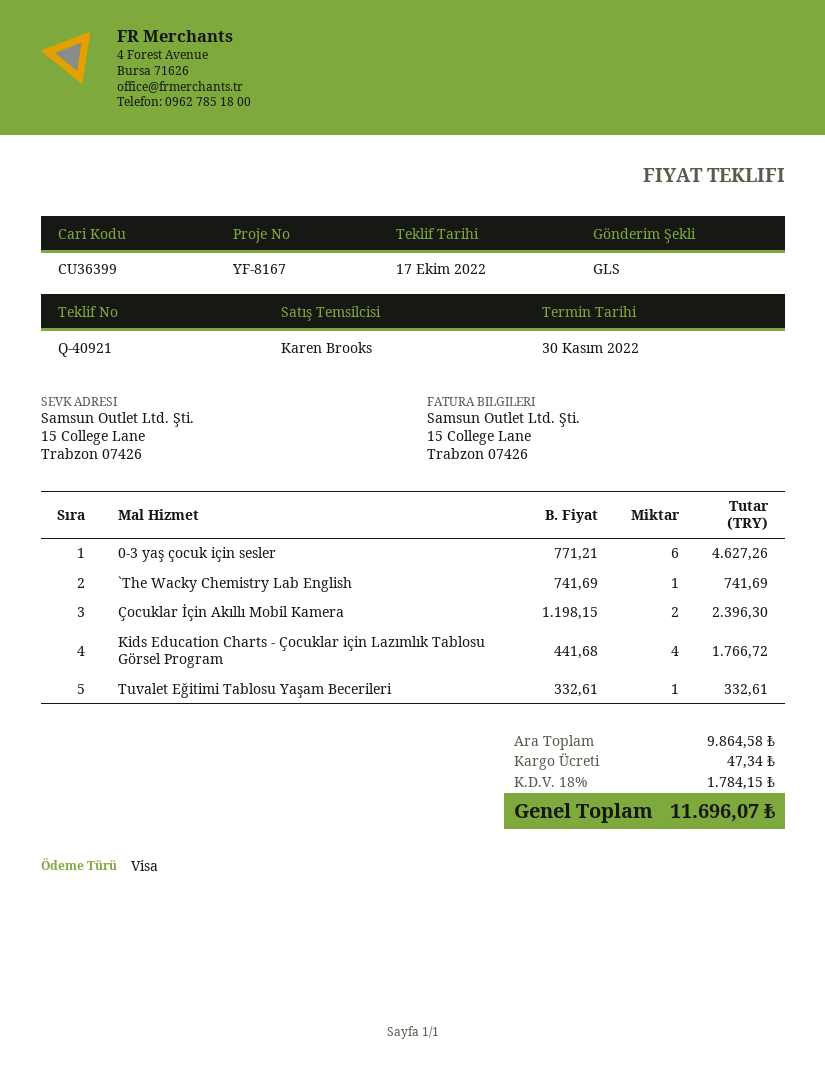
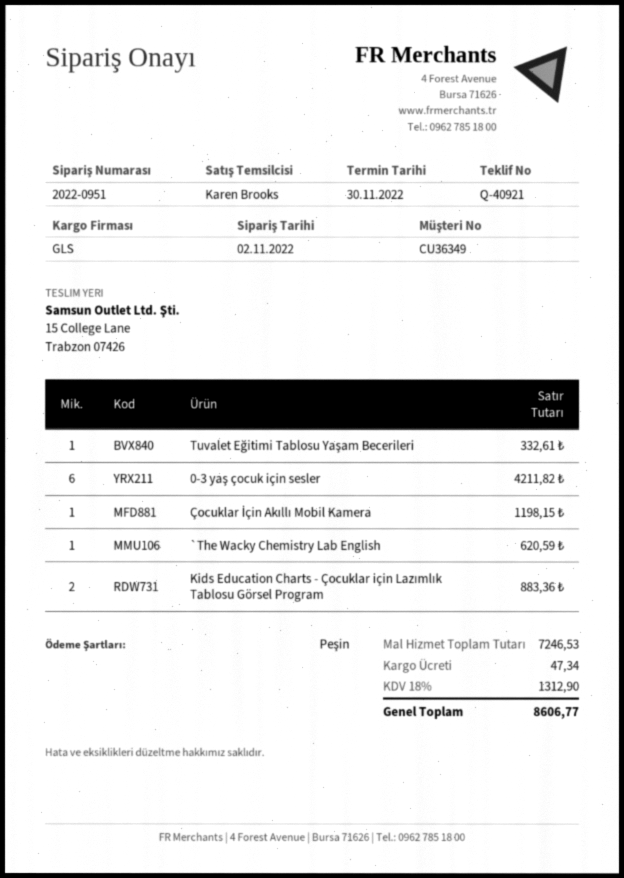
customer number: CU36399 -> CU36349
0-3 yaş çocuk için sesler: 6 for 4627.26 -> 6 for 4211.82
`The Wacky Chemistry Lab English: 1 for 741.69 -> 1 for 620.59
Çocuklar İçin Akıllı Mobil Kamera: 2 for 2396.30 -> 1 for 1198.15
Kids Education Charts - Çocuklar için Lazımlık Tablosu Görsel Program: 4 for 1766.72 -> 2 for 883.36
subtotal: 9864.58 -> 7246.53
tax: 18% = 1784.15 -> 18% = 1312.90
total: 11696.07 -> 8606.77

